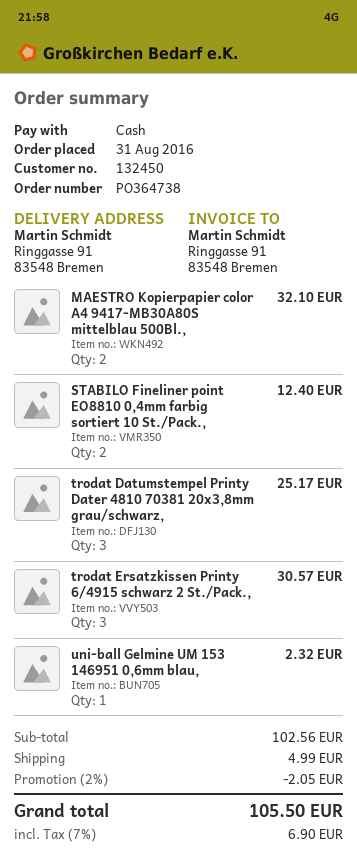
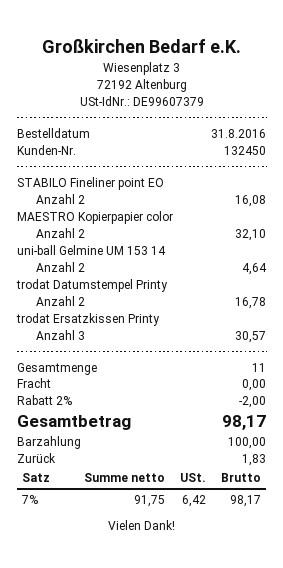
STABILO Fineliner point EO8810 0,4mm farbig sortiert 10 St./Pack.,: 2 for 12.40 -> 2 for 16.08
trodat Datumstempel Printy Dater 4810 70381 20x3,8mm grau/schwarz,: 3 for 25.17 -> 2 for 16.78
uni-ball Gelmine UM 153 146951 0,6mm blau,: 1 for 2.32 -> 2 for 4.64
discount: 2% = 2.05 -> 2% = 2.00
shipping: 4.99 -> 0.00
tax: 7% = 6.90 -> 7% = 6.42
total: 105.50 -> 98.17

